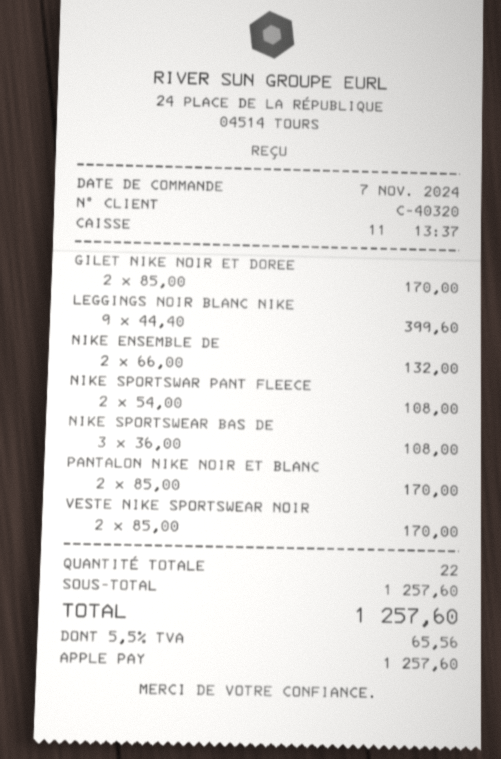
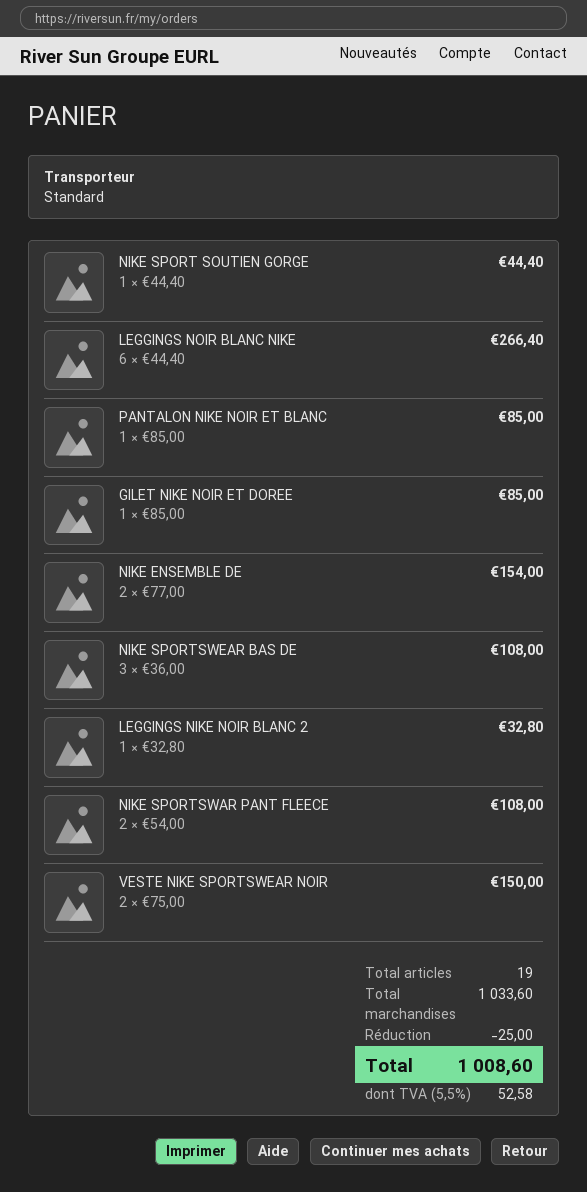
GILET NIKE NOIR ET DOREE: 2 x 85.00 = 170.00 -> 1 x 85.00 = 85.00
LEGGINGS NOIR BLANC NIKE: 9 x 44.40 = 399.60 -> 6 x 44.40 = 266.40
NIKE ENSEMBLE DE: 2 x 66.00 = 132.00 -> 2 x 77.00 = 154.00
PANTALON NIKE NOIR ET BLANC: 2 x 85.00 = 170.00 -> 1 x 85.00 = 85.00
VESTE NIKE SPORTSWEAR NOIR: 2 x 85.00 = 170.00 -> 2 x 75.00 = 150.00
NIKE SPORT SOUTIEN GORGE: none -> 1 x 44.40 = 44.40
LEGGINGS NIKE NOIR BLANC 2: none -> 1 x 32.80 = 32.80
total quantity: 22 -> 19
subtotal: 1257.60 -> 1033.60
discount: none -> 25.00
tax: 5.5% = 65.56 -> 5.5% = 52.58
total: 1257.60 -> 1008.60

